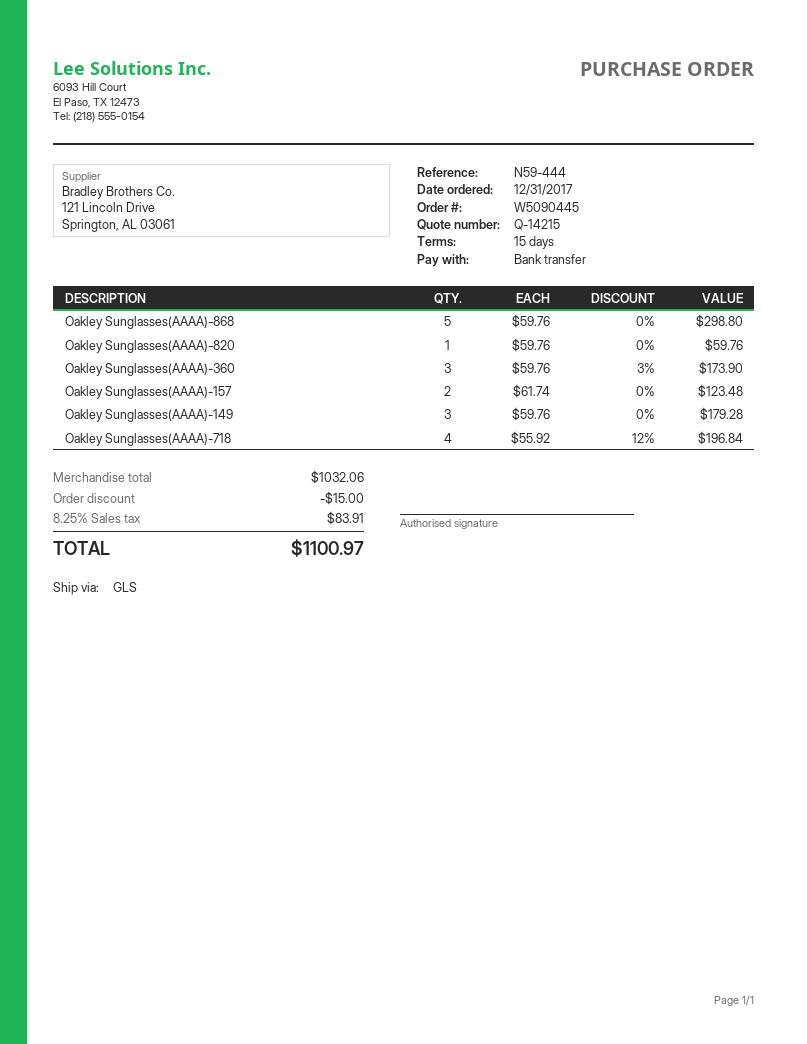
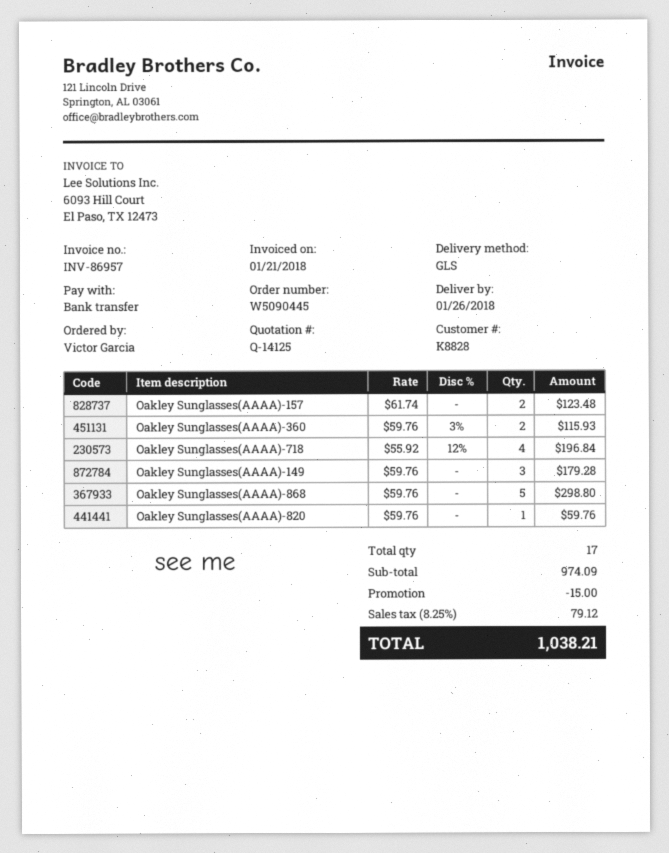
quote number: Q-14215 -> Q-14125
Oakley Sunglasses(AAAA)-360: 3 x 59.76 - 3% = 173.90 -> 2 x 59.76 - 3% = 115.93
subtotal: 1032.06 -> 974.09
tax: 8.25% = 83.91 -> 8.25% = 79.12
total: 1100.97 -> 1038.21

